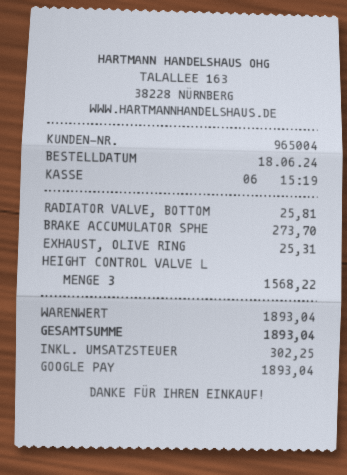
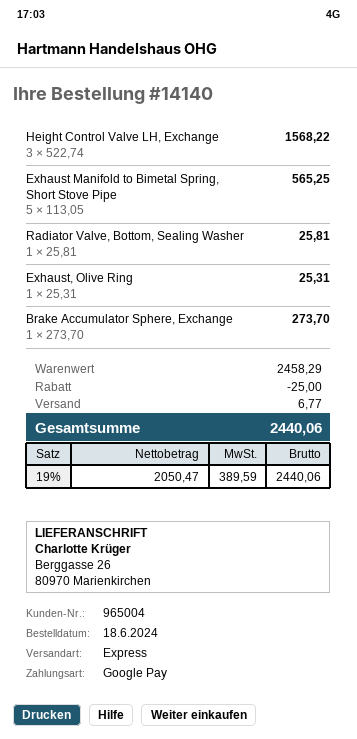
Exhaust Manifold to Bimetal Spring, Short Stove Pipe: none -> 5 for 565.25
subtotal: 1893.04 -> 2458.29
discount: none -> 25.00
shipping: none -> 6.77
tax: 302.25 -> 389.59
total: 1893.04 -> 2440.06

